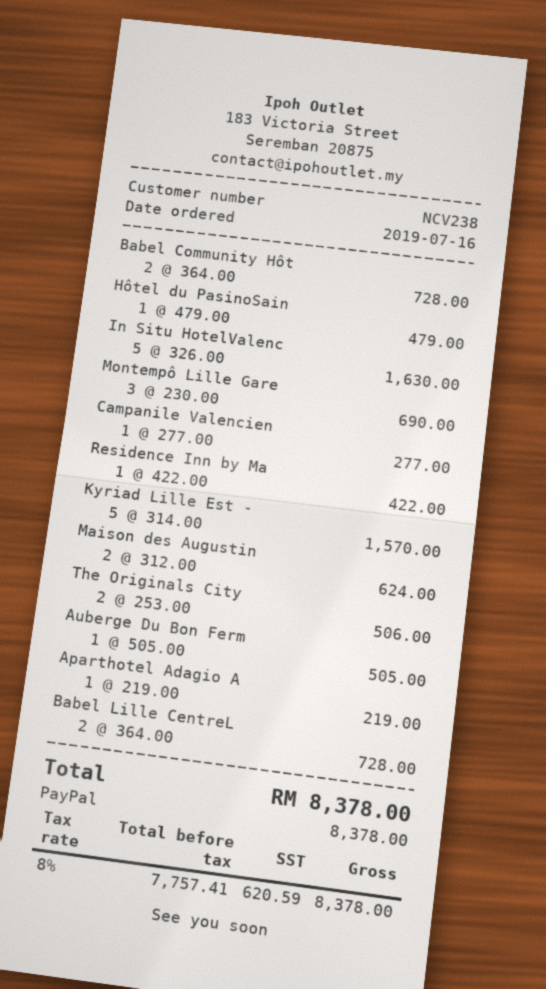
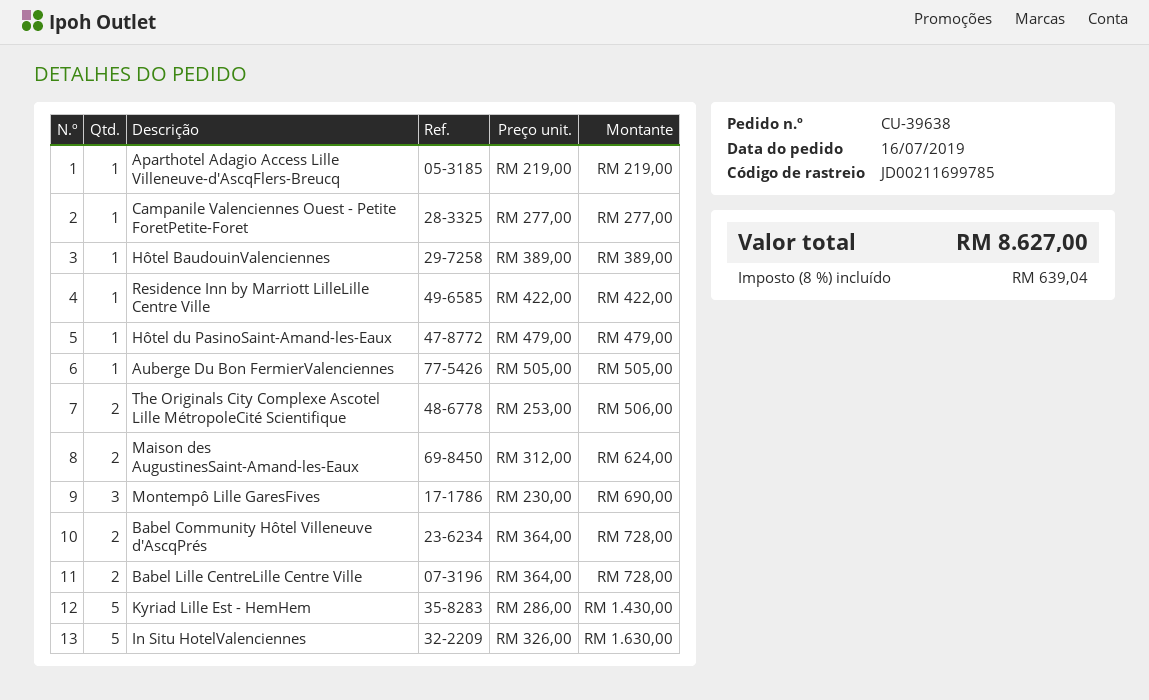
Kyriad Lille Est -: 5 x 314.00 = 1570.00 -> 5 x 286.00 = 1430.00
Hôtel BaudouinValenciennes: none -> 1 x 389.00 = 389.00
tax: 8% = 620.59 -> 8% = 639.04
total: 8378.00 -> 8627.00

